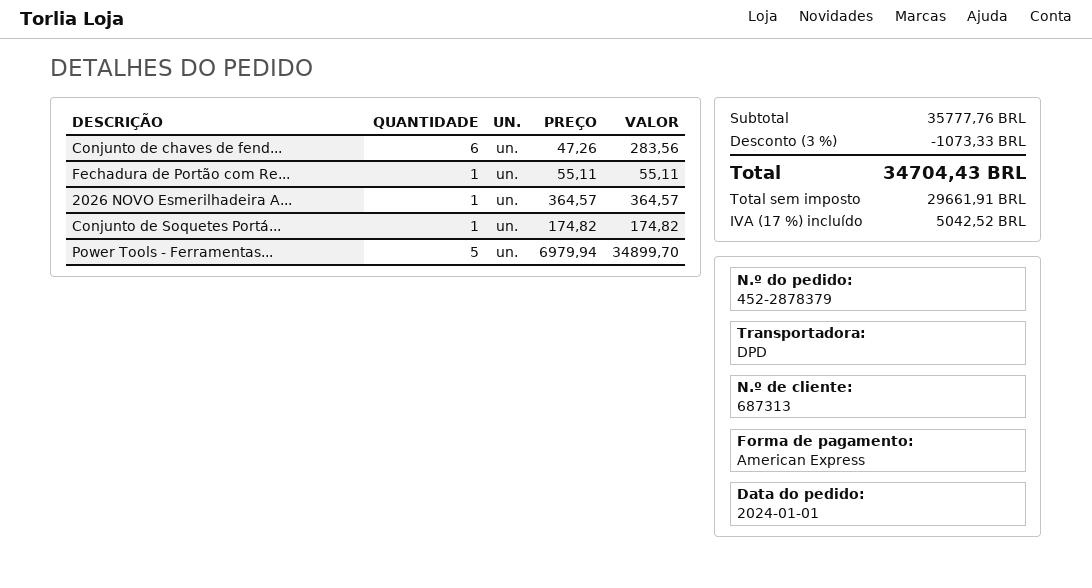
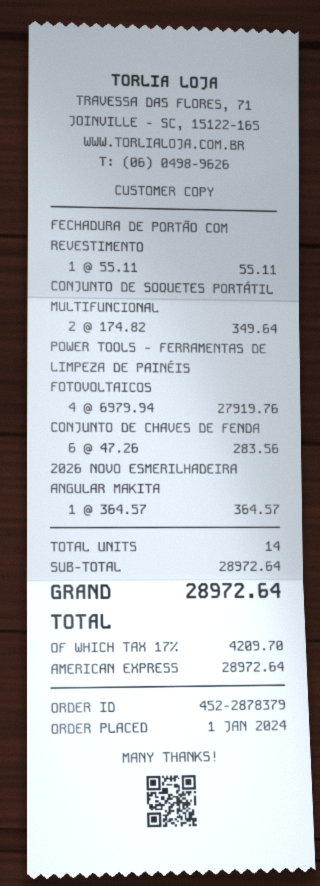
Conjunto de Soquetes Portá...: 1 x 174.82 = 174.82 -> 2 x 174.82 = 349.64
Power Tools - Ferramentas...: 5 x 6979.94 = 34899.70 -> 4 x 6979.94 = 27919.76
subtotal: 35777.76 -> 28972.64
discount: 3% = 1073.33 -> none
tax: 17% = 5042.52 -> 17% = 4209.70
total: 34704.43 -> 28972.64

